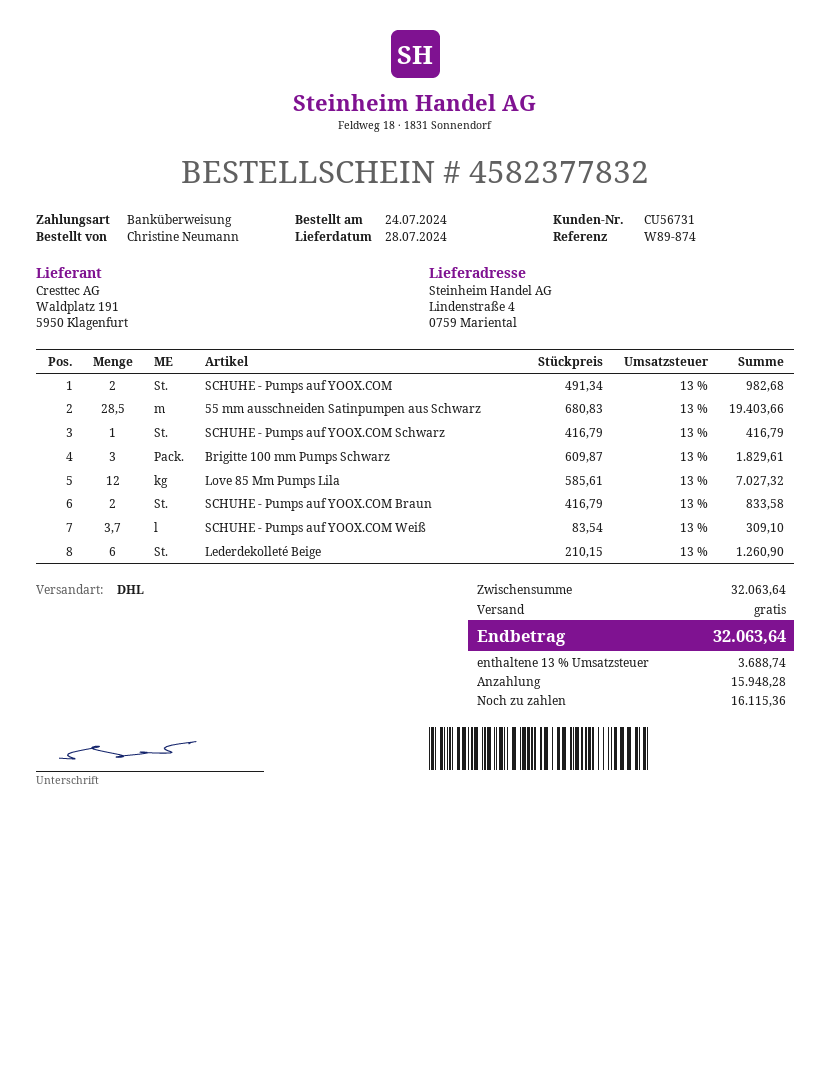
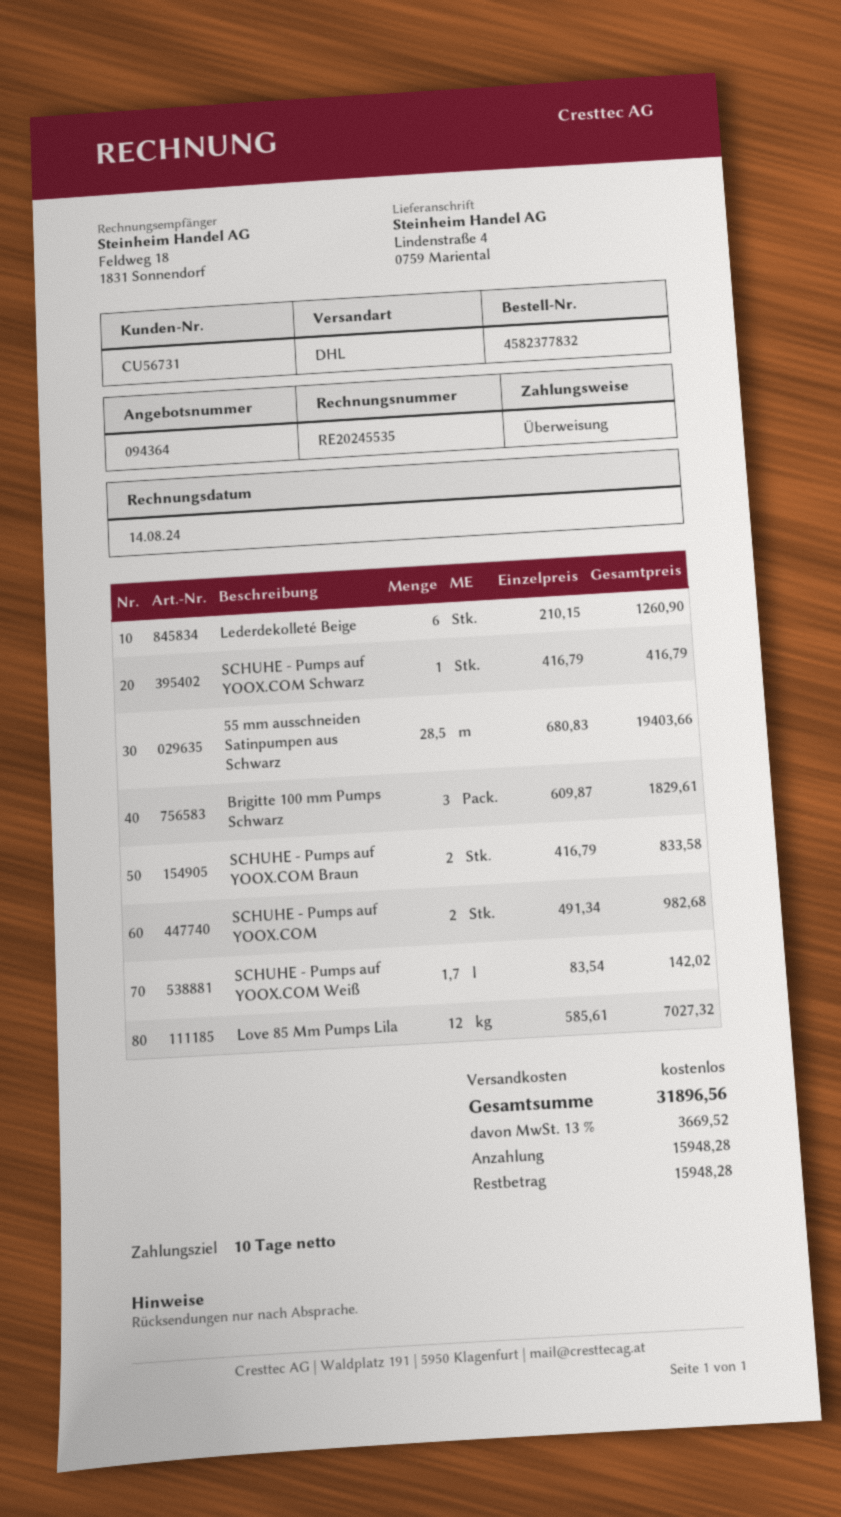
SCHUHE - Pumps auf YOOX.COM Weiß: 3.7 x 83.54 = 309.10 -> 1.7 x 83.54 = 142.02
tax: 13% = 3688.74 -> 13% = 3669.52
total: 32063.64 -> 31896.56
balance: 16115.36 -> 15948.28

